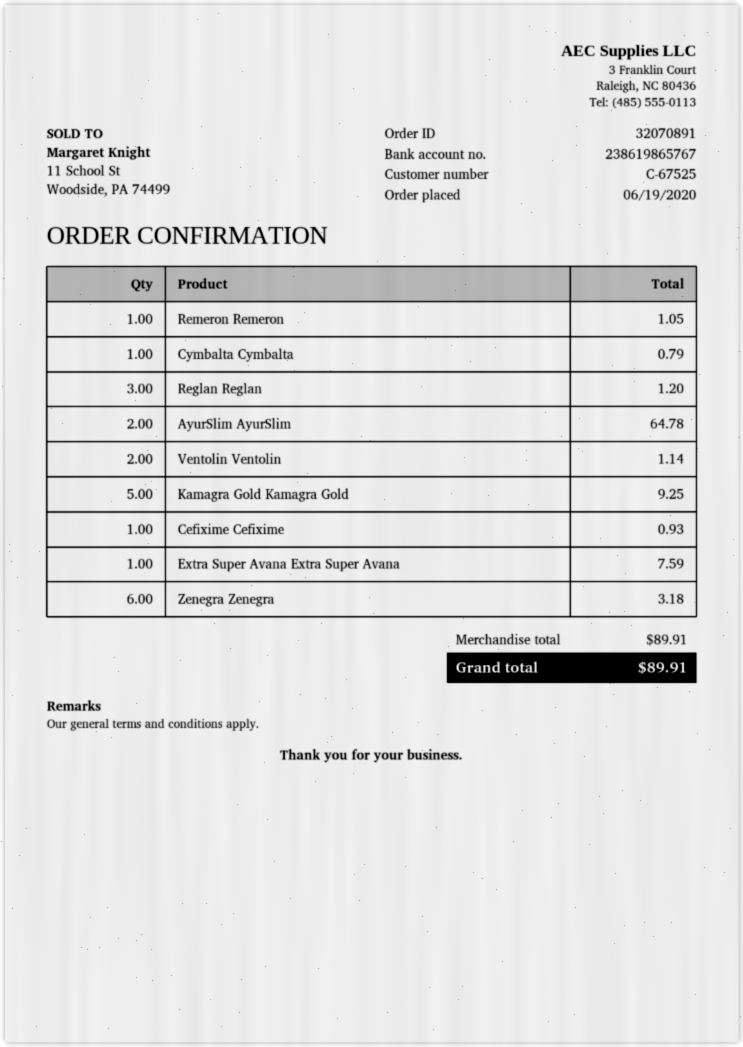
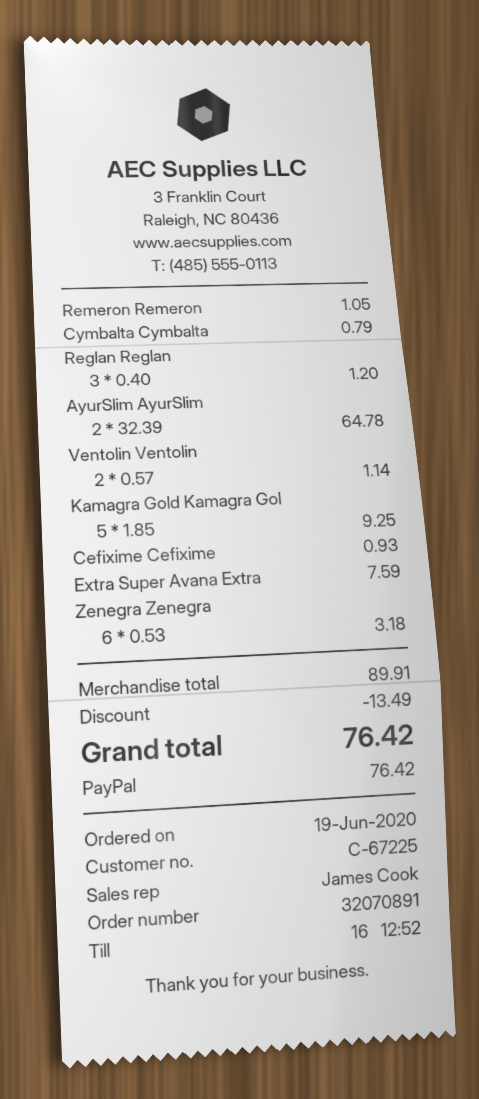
customer number: C-67525 -> C-67225
discount: none -> 13.49
total: 89.91 -> 76.42

